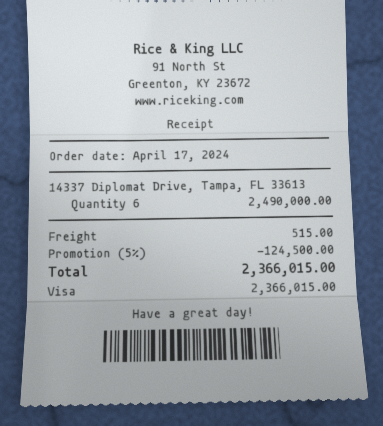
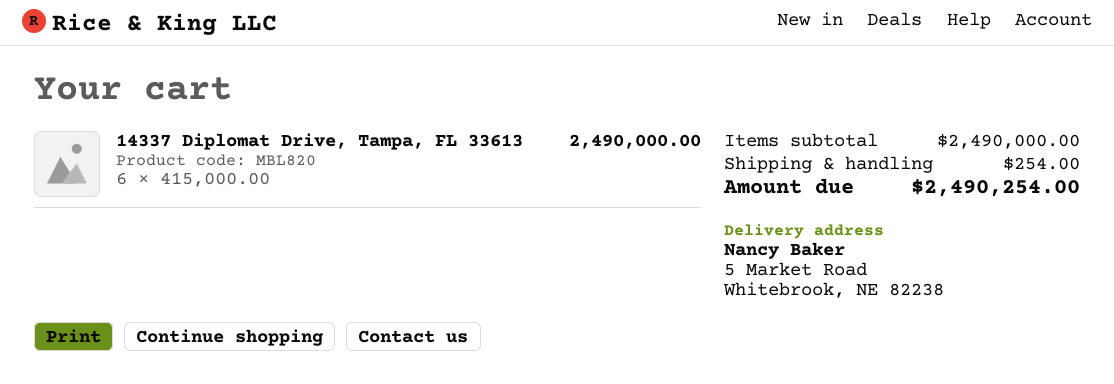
discount: 5% = 124500.00 -> none
shipping: 515.00 -> 254.00
total: 2366015.00 -> 2490254.00

